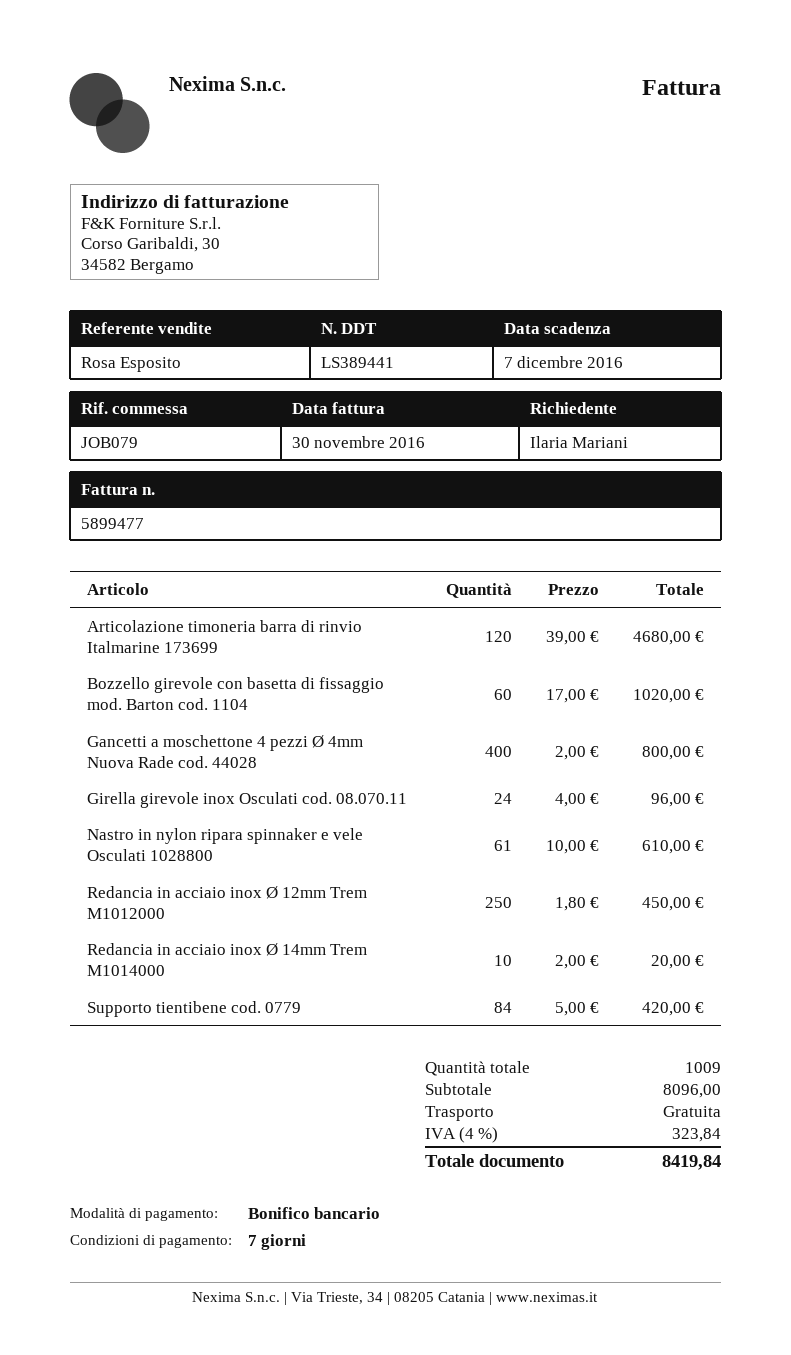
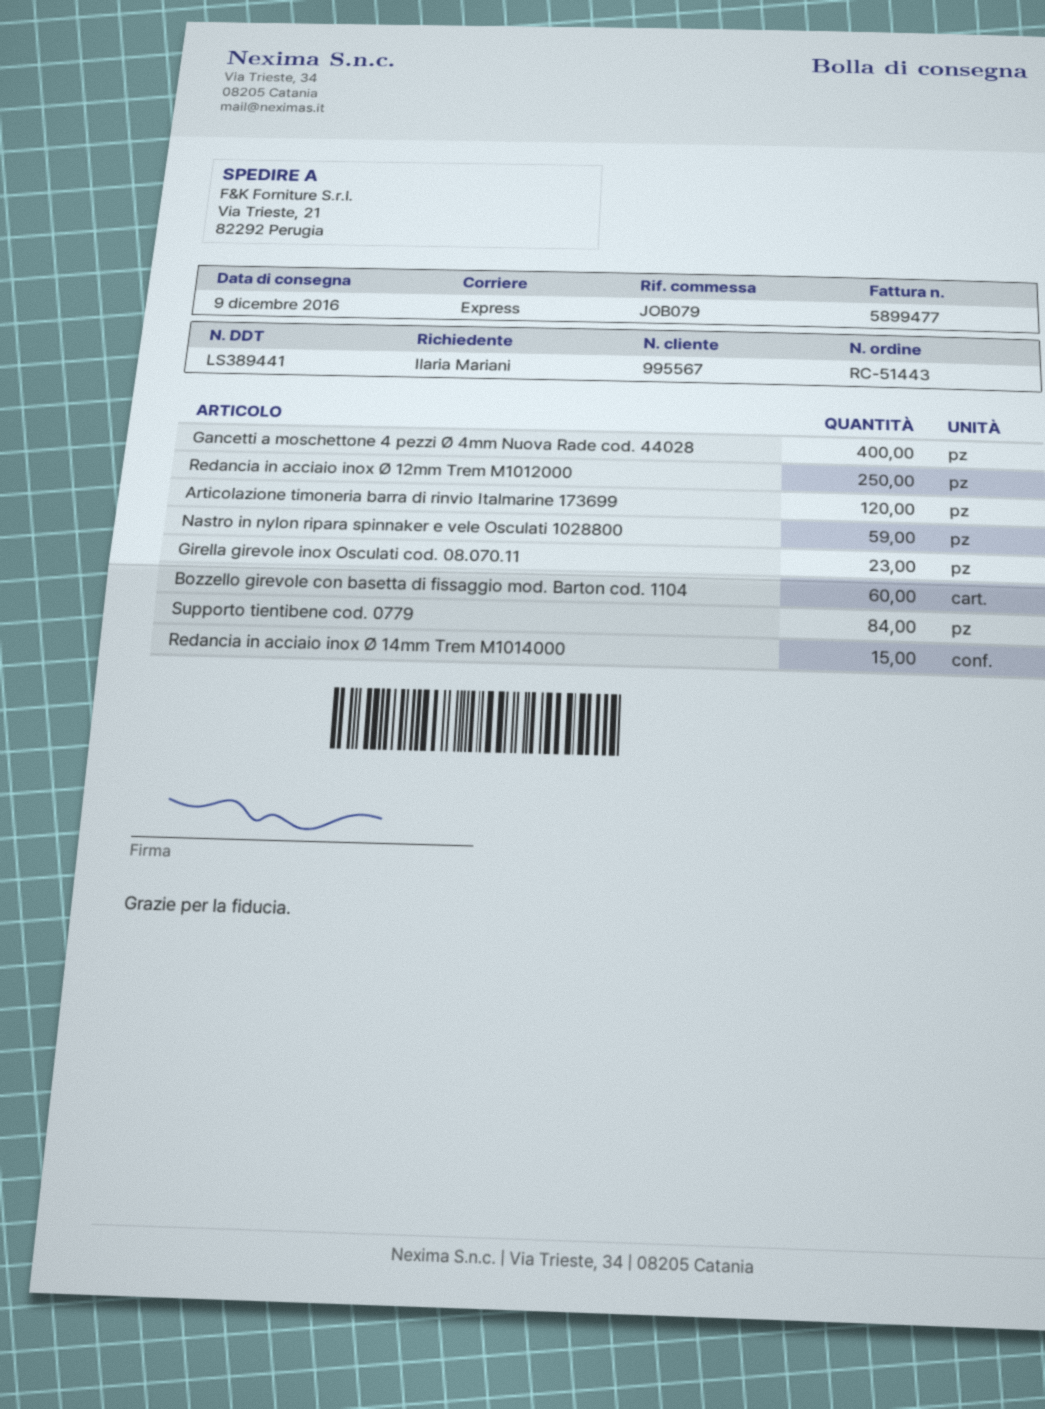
Girella girevole inox Osculati cod. 08.070.11: 24 -> 23
Nastro in nylon ripara spinnaker e vele Osculati 1028800: 61 -> 59
Redancia in acciaio inox Ø 14mm Trem M1014000: 10 -> 15

